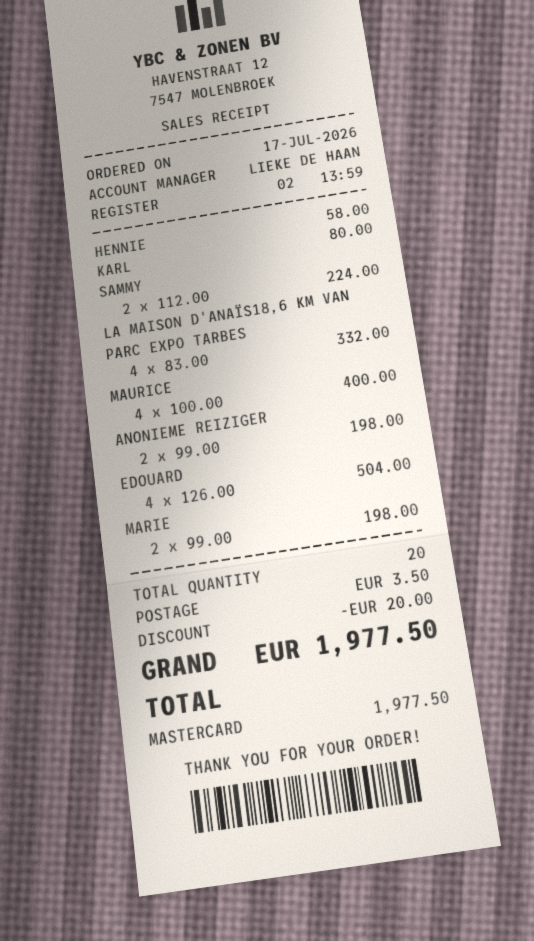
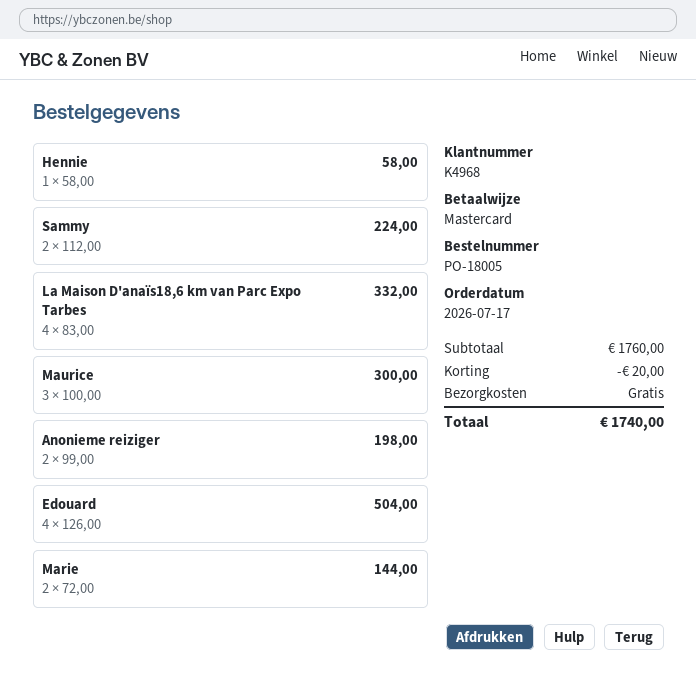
KARL: 1 x 80.00 = 80.00 -> none
MAURICE: 4 x 100.00 = 400.00 -> 3 x 100.00 = 300.00
MARIE: 2 x 99.00 = 198.00 -> 2 x 72.00 = 144.00
shipping: 3.50 -> 0.00
total: 1977.50 -> 1740.00

